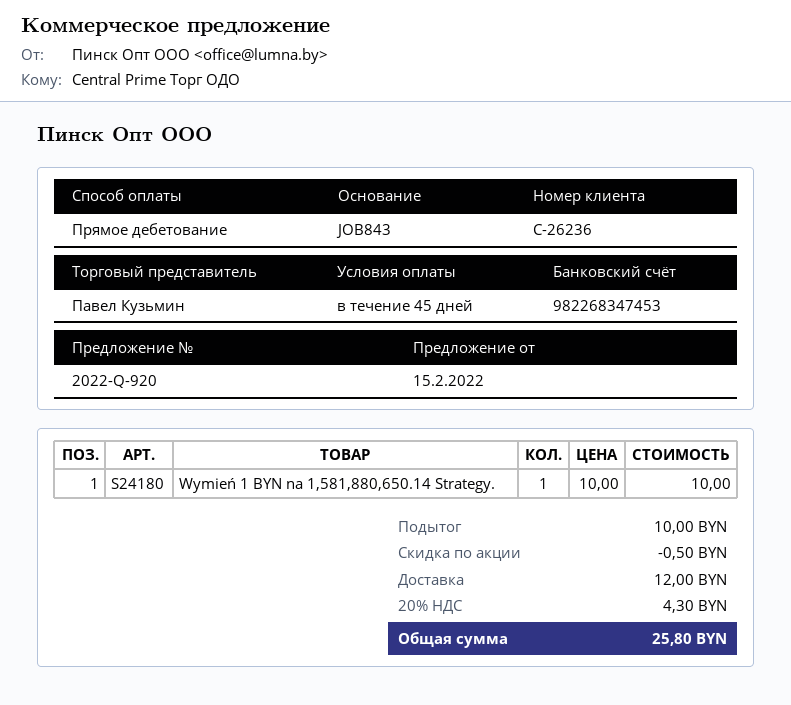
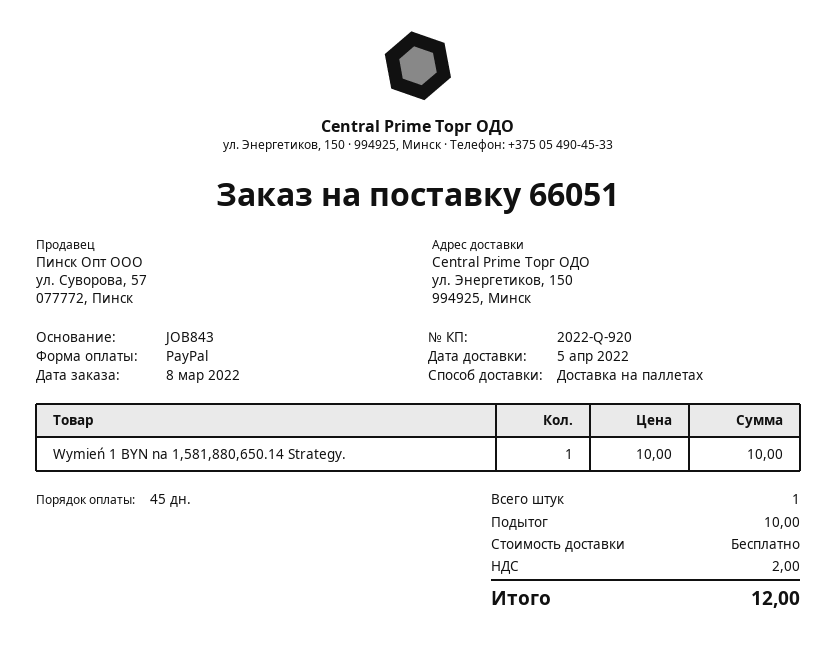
payment method: direct debit -> PayPal
discount: 0.50 -> none
shipping: 12.00 -> 0.00
tax: 4.30 -> 2.00
total: 25.80 -> 12.00

